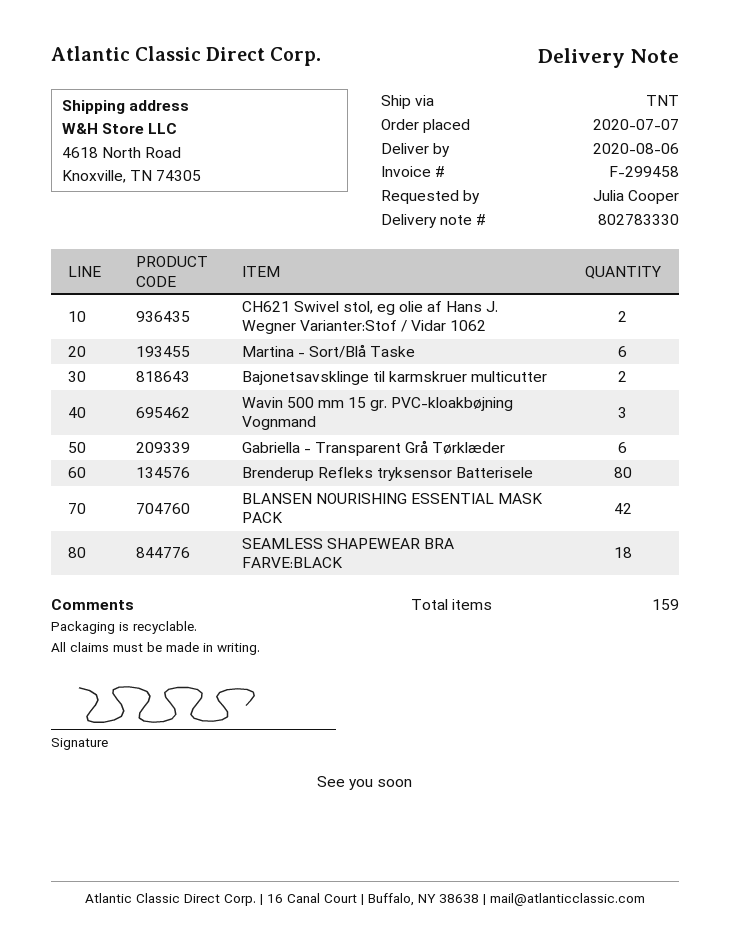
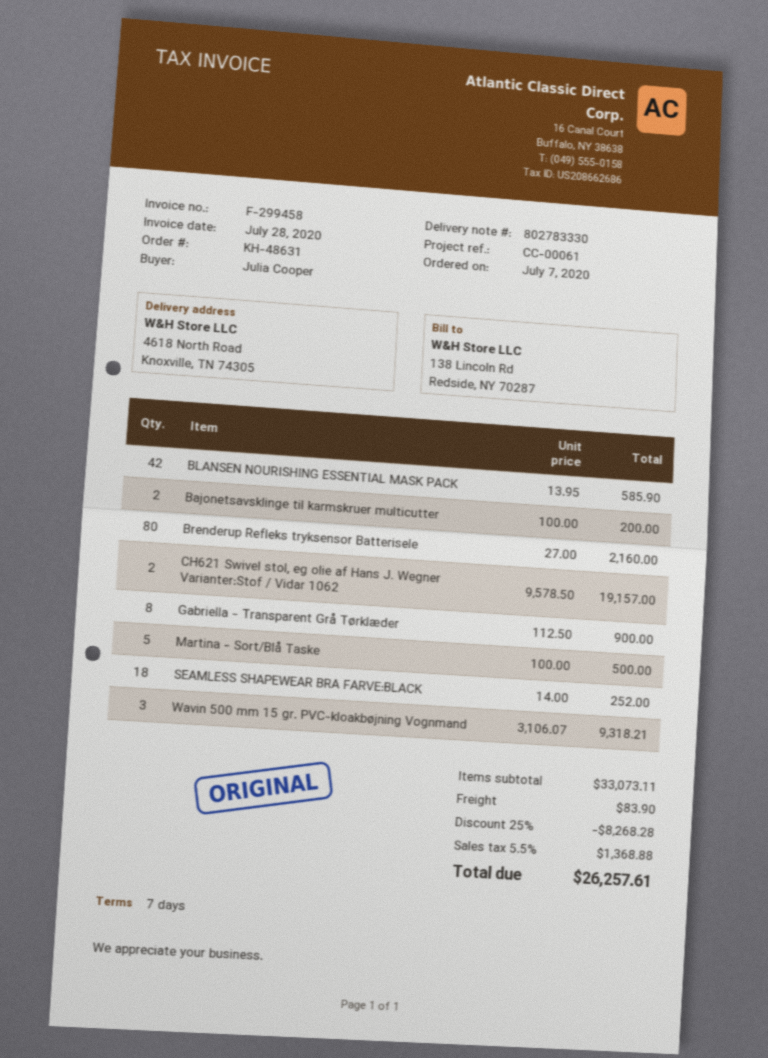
Martina - Sort/Blå Taske: 6 -> 5
Gabriella - Transparent Grå Tørklæder: 6 -> 8

